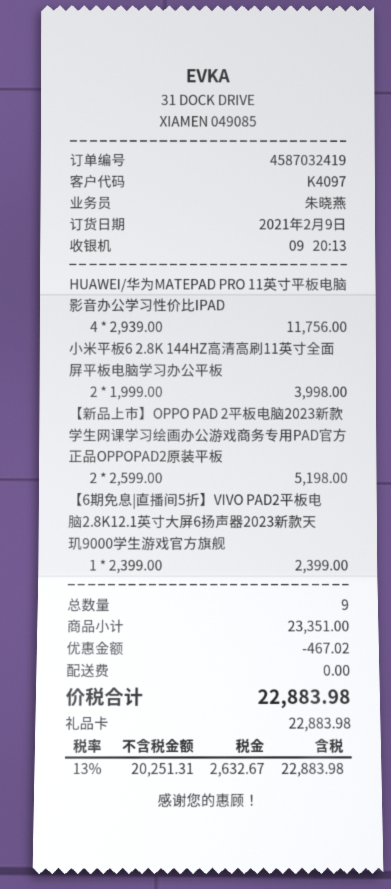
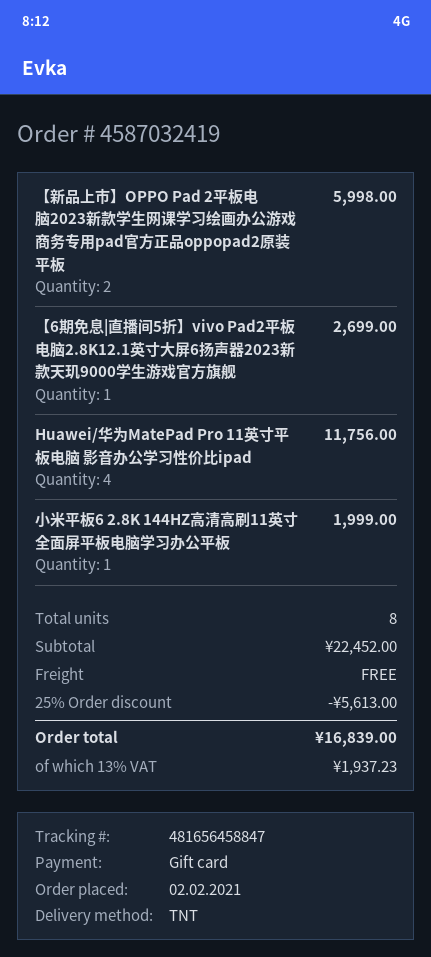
order date: 2021-02-09 -> 2021-02-02
小米平板6 2.8K 144HZ高清高刷11英寸全面屏平板电脑学习办公平板: 2 for 3998.00 -> 1 for 1999.00
【新品上市】OPPO PAD 2平板电脑2023新款学生网课学习绘画办公游戏商务专用PAD官方正品OPPOPAD2原装平板: 2 for 5198.00 -> 2 for 5998.00
【6期免息|直播间5折】VIVO PAD2平板电脑2.8K12.1英寸大屏6扬声器2023新款天玑9000学生游戏官方旗舰: 1 for 2399.00 -> 1 for 2699.00
total quantity: 9 -> 8
subtotal: 23351.00 -> 22452.00
discount: 467.02 -> 5613.00
tax: 13% = 2632.67 -> 13% = 1937.23
total: 22883.98 -> 16839.00

